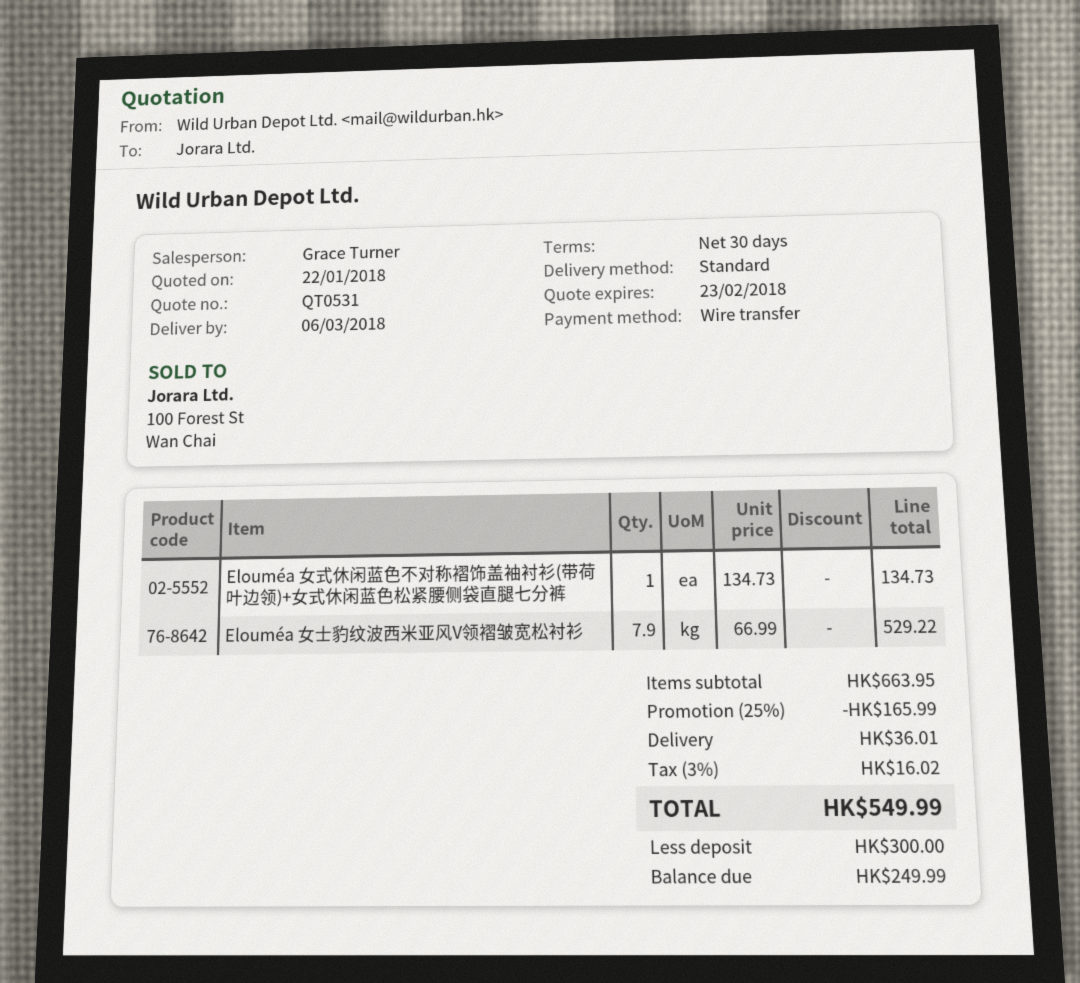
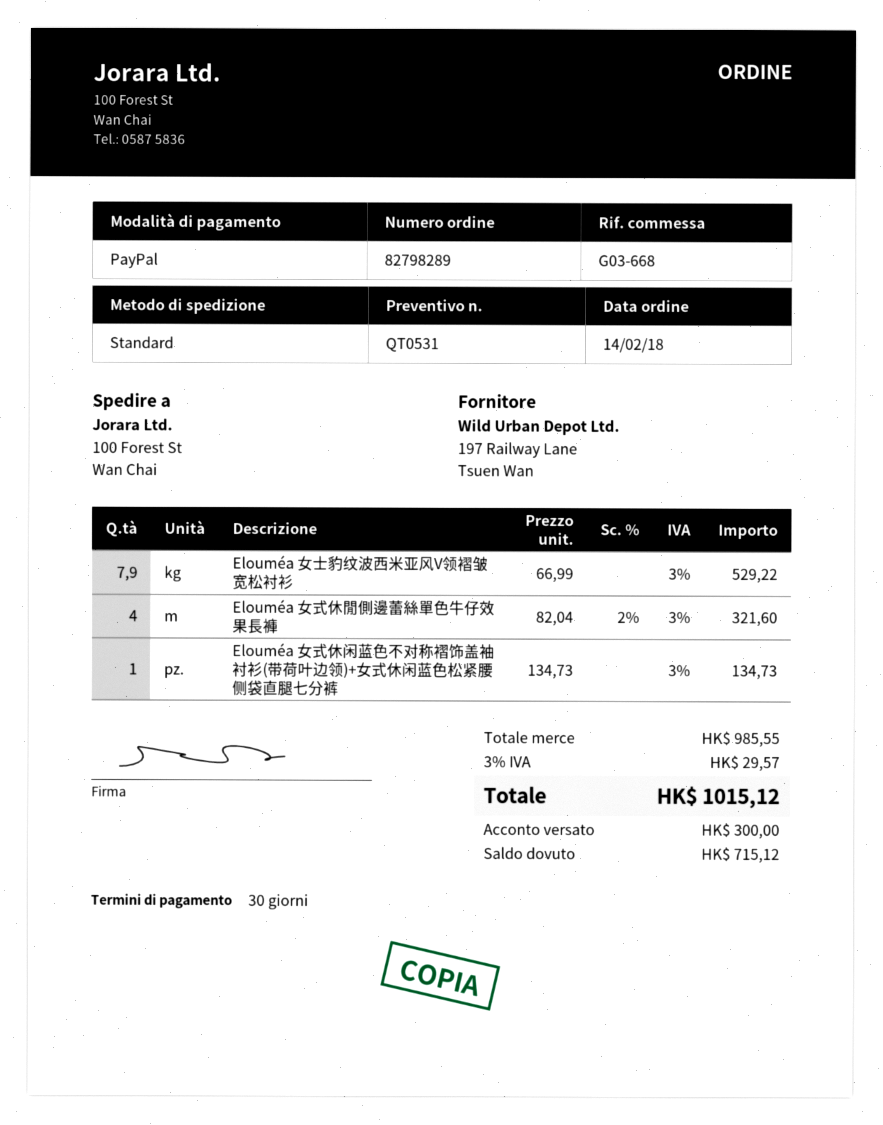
payment method: bank transfer -> PayPal
Elouméa 女式休閒側邊蕾絲單色牛仔效果長褲: none -> 4 x 82.04 - 2% = 321.60
subtotal: 663.95 -> 985.55
discount: 25% = 165.99 -> none
shipping: 36.01 -> none
tax: 3% = 16.02 -> 3% = 29.57
total: 549.99 -> 1015.12
balance: 249.99 -> 715.12

